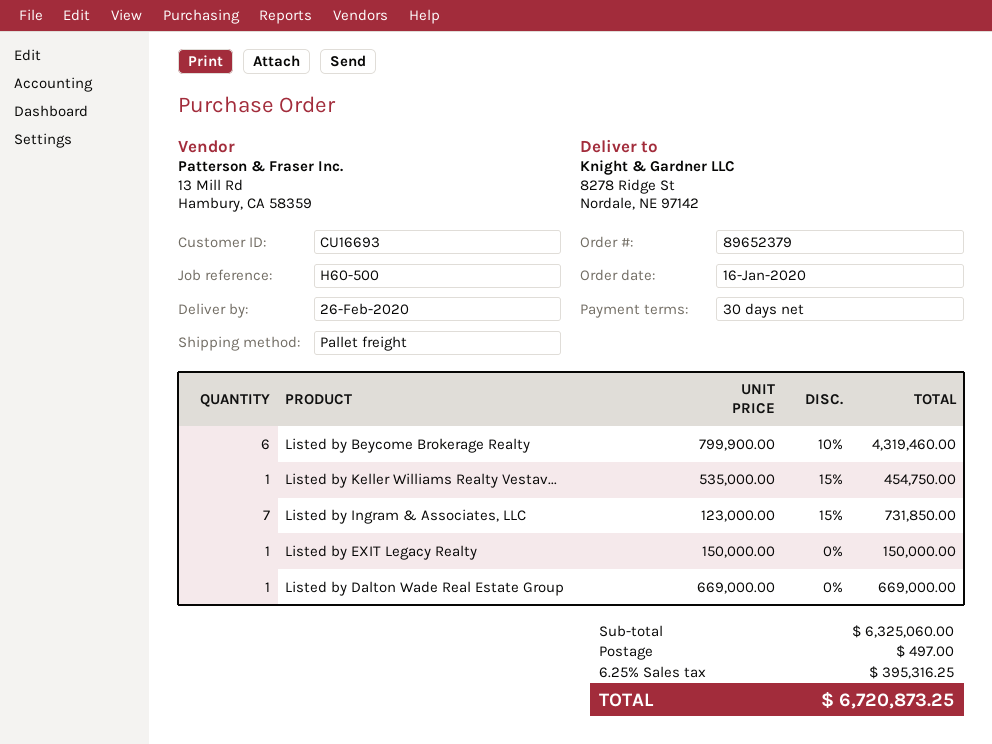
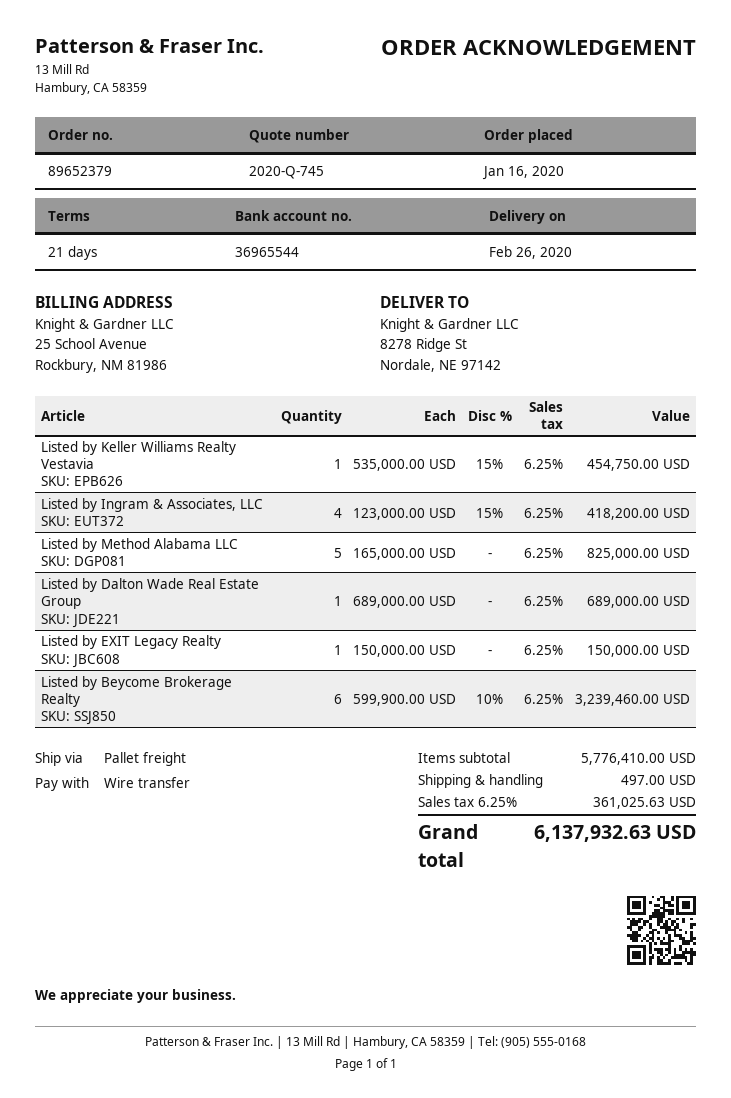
payment terms: 30 days -> 21 days
Listed by Beycome Brokerage Realty: 6 x 799900.00 - 10% = 4319460.00 -> 6 x 599900.00 - 10% = 3239460.00
Listed by Ingram & Associates, LLC: 7 x 123000.00 - 15% = 731850.00 -> 4 x 123000.00 - 15% = 418200.00
Listed by Dalton Wade Real Estate Group: 1 x 669000.00 = 669000.00 -> 1 x 689000.00 = 689000.00
Listed by Method Alabama LLC: none -> 5 x 165000.00 = 825000.00
subtotal: 6325060.00 -> 5776410.00
tax: 6.25% = 395316.25 -> 6.25% = 361025.63
total: 6720873.25 -> 6137932.63

